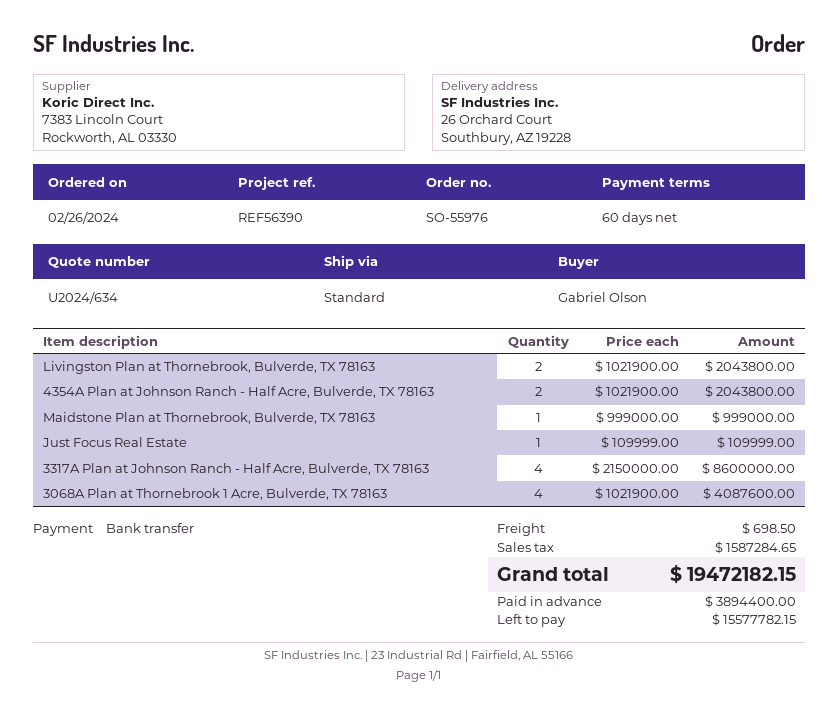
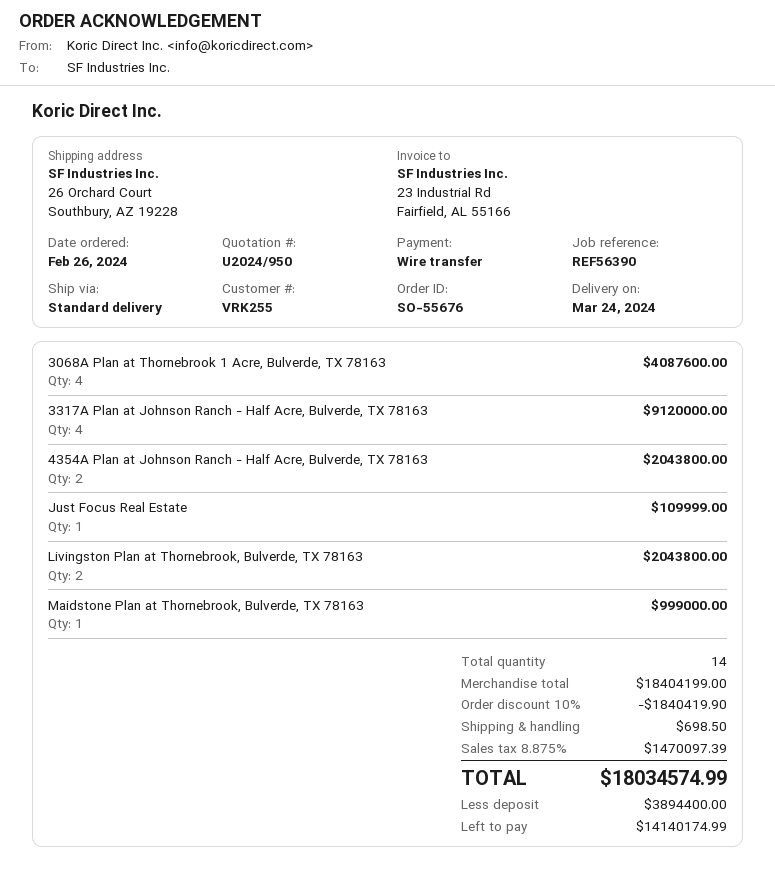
quote number: U2024/634 -> U2024/950
order number: SO-55976 -> SO-55676
3317A Plan at Johnson Ranch - Half Acre, Bulverde, TX 78163: 4 for 8600000.00 -> 4 for 9120000.00
discount: none -> 10% = 1840419.90
tax: 1587284.65 -> 1470097.39
total: 19472182.15 -> 18034574.99
balance: 15577782.15 -> 14140174.99

